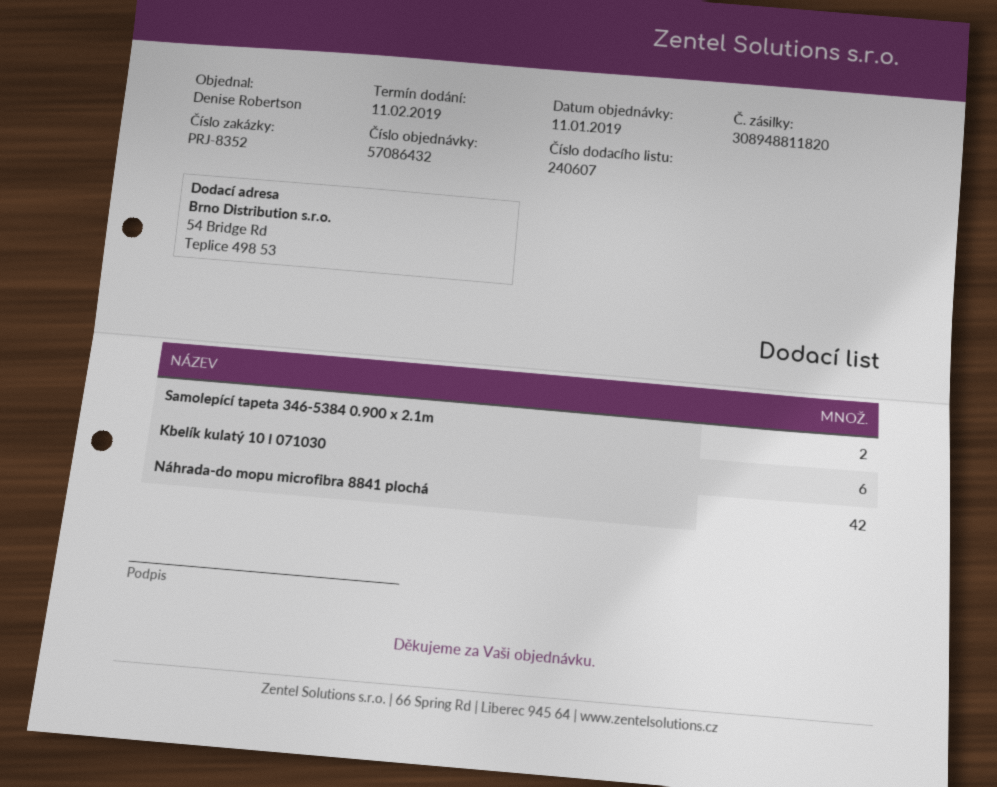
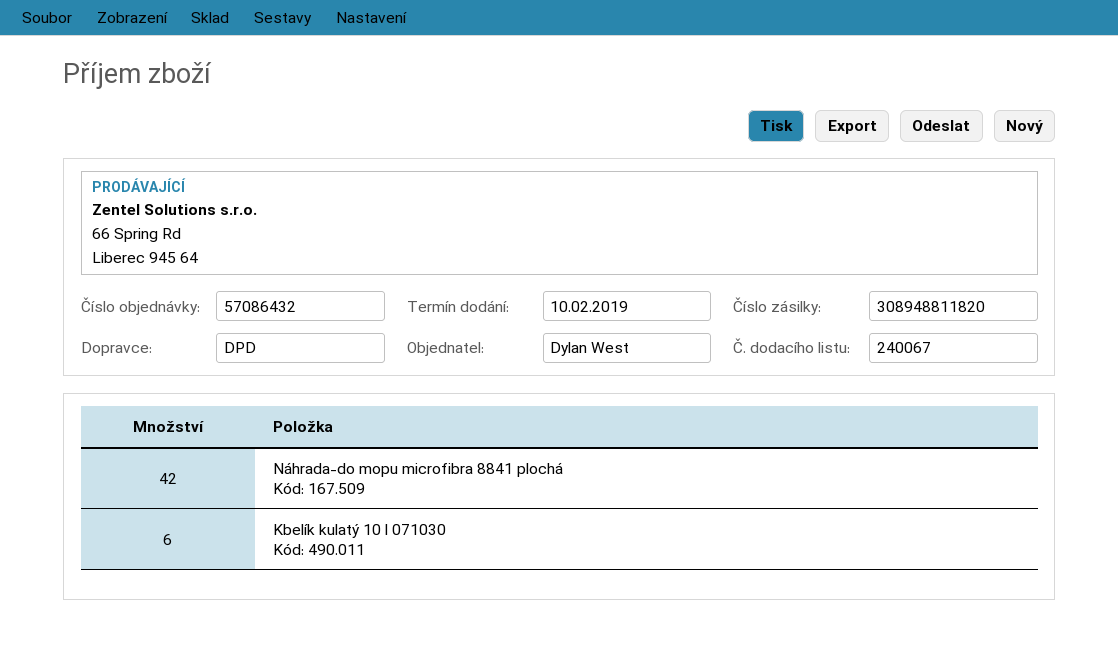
delivery note number: 240607 -> 240067
delivery date: 2019-02-11 -> 2019-02-10
ordered by: Denise Robertson -> Dylan West
Samolepící tapeta 346-5384 0.900 x 2.1m: 2 -> none

